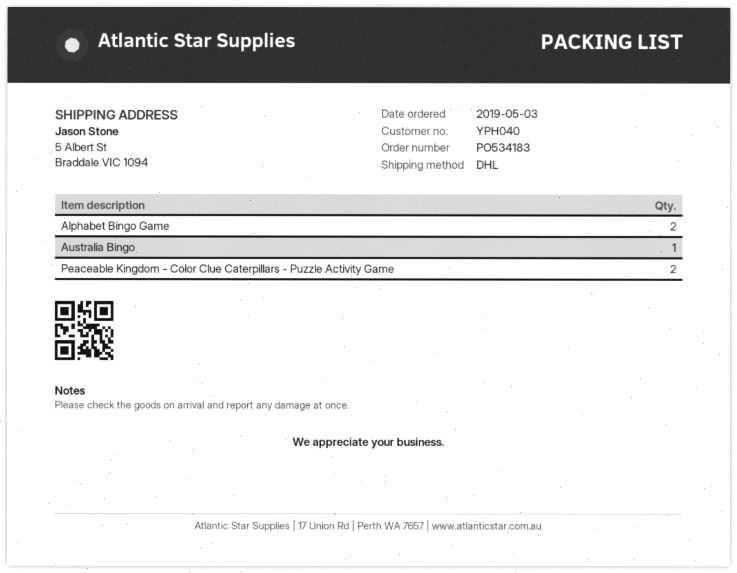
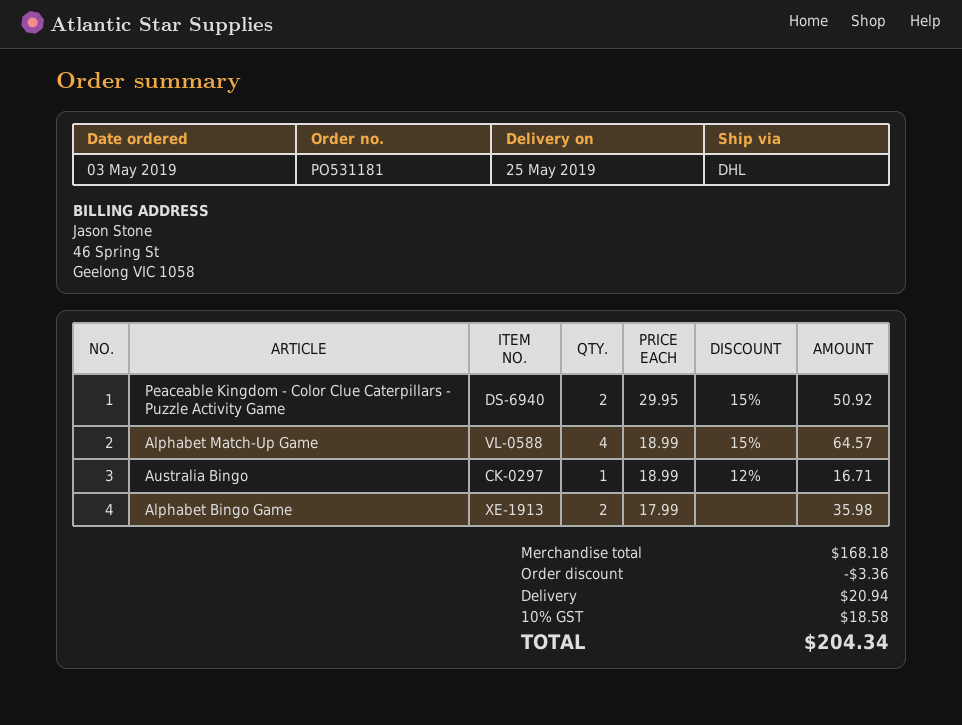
order number: PO534183 -> PO531181
Alphabet Match-Up Game: none -> 4

